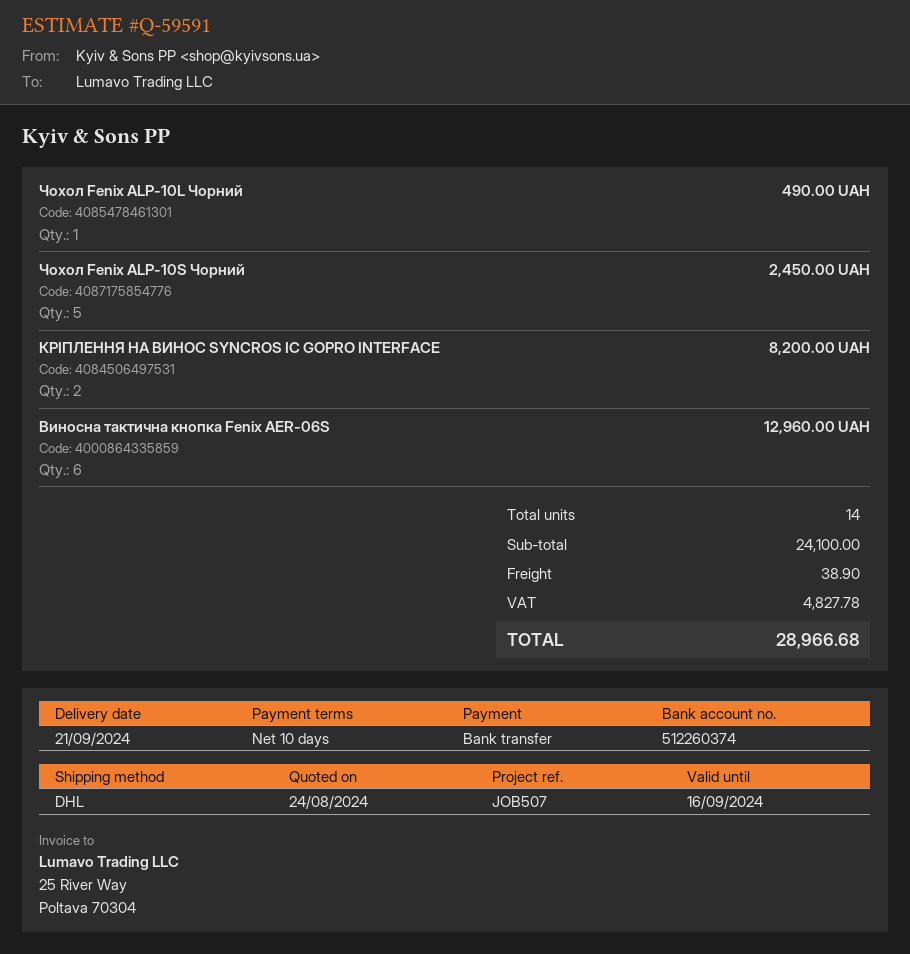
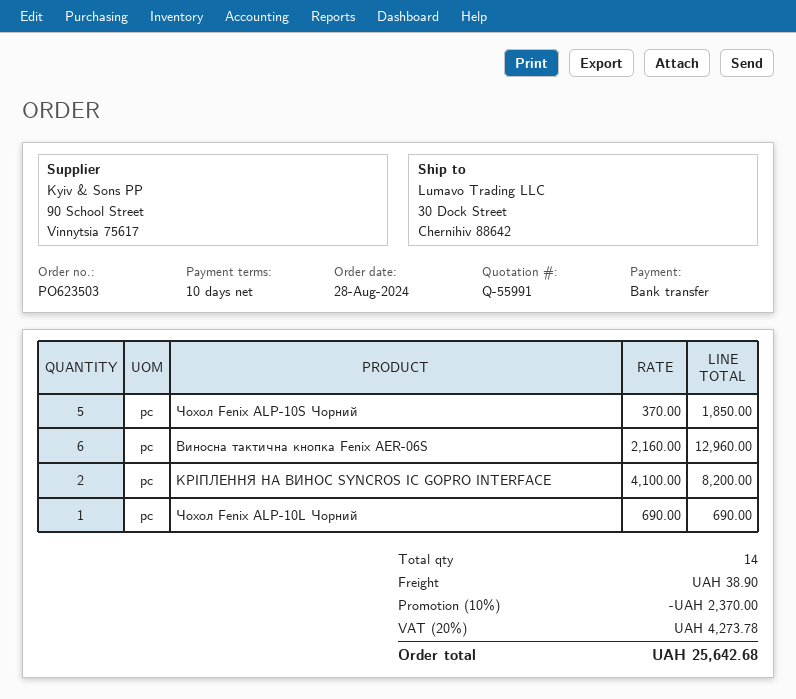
quote number: Q-59591 -> Q-55991
Чохол Fenix ALP-10L Чорний: 1 for 490.00 -> 1 for 690.00
Чохол Fenix ALP-10S Чорний: 5 for 2450.00 -> 5 for 1850.00
discount: none -> 10% = 2370.00
tax: 4827.78 -> 4273.78
total: 28966.68 -> 25642.68

